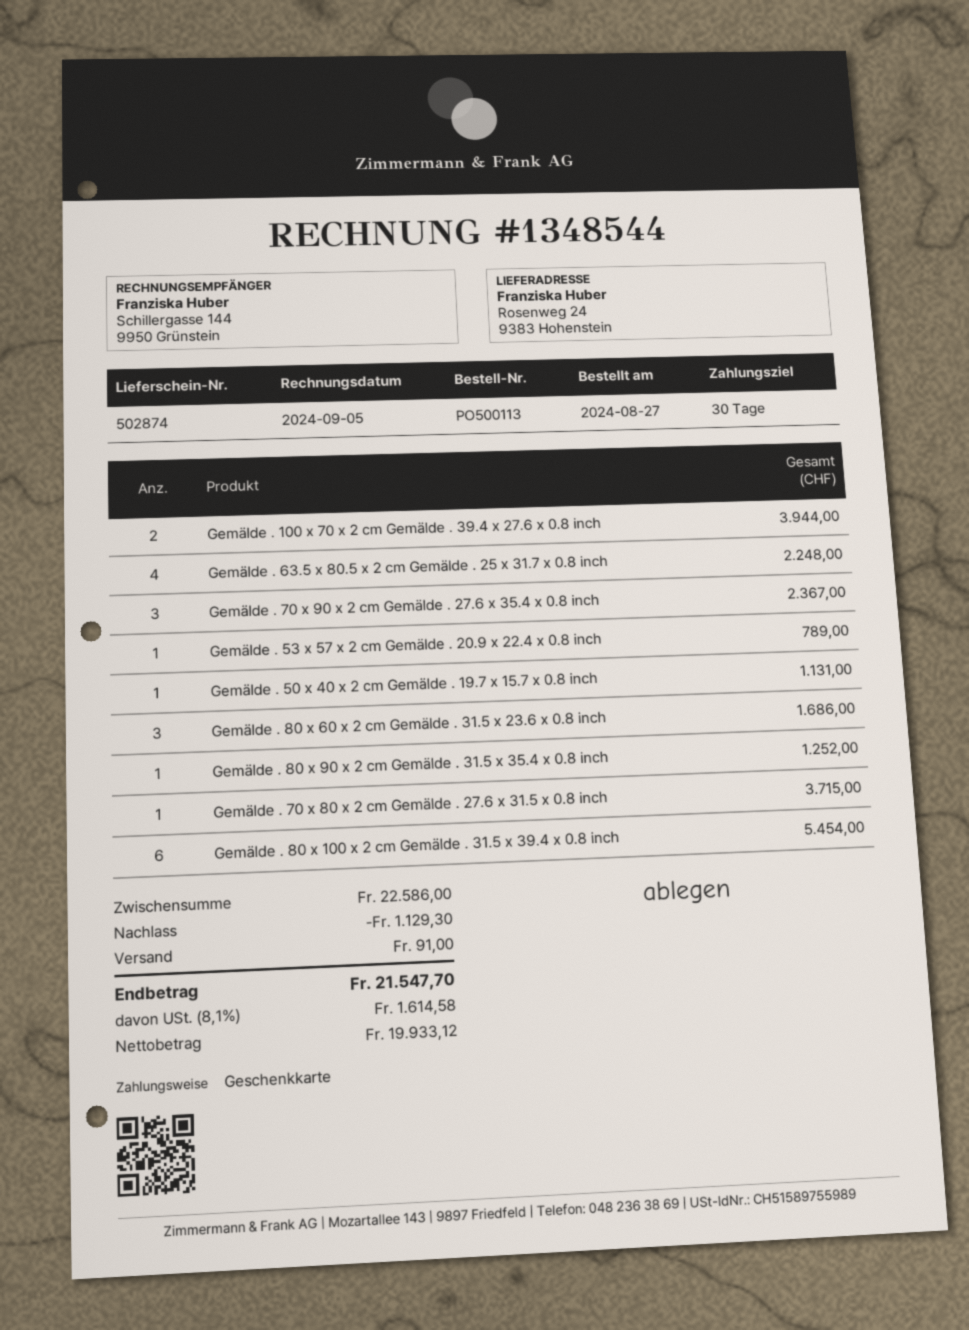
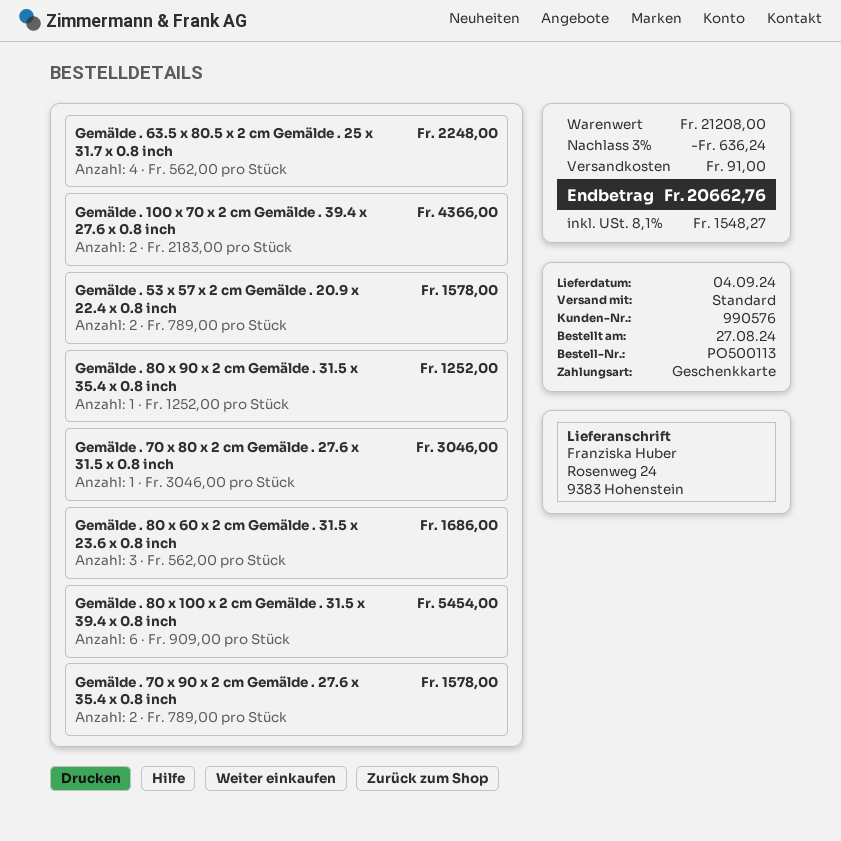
Gemälde . 100 x 70 x 2 cm Gemälde . 39.4 x 27.6 x 0.8 inch: 2 for 3944.00 -> 2 for 4366.00
Gemälde . 70 x 90 x 2 cm Gemälde . 27.6 x 35.4 x 0.8 inch: 3 for 2367.00 -> 2 for 1578.00
Gemälde . 53 x 57 x 2 cm Gemälde . 20.9 x 22.4 x 0.8 inch: 1 for 789.00 -> 2 for 1578.00
Gemälde . 50 x 40 x 2 cm Gemälde . 19.7 x 15.7 x 0.8 inch: 1 for 1131.00 -> none
Gemälde . 70 x 80 x 2 cm Gemälde . 27.6 x 31.5 x 0.8 inch: 1 for 3715.00 -> 1 for 3046.00
subtotal: 22586.00 -> 21208.00
discount: 1129.30 -> 636.24
tax: 8.1% = 1614.58 -> 8.1% = 1548.27
total: 21547.70 -> 20662.76

